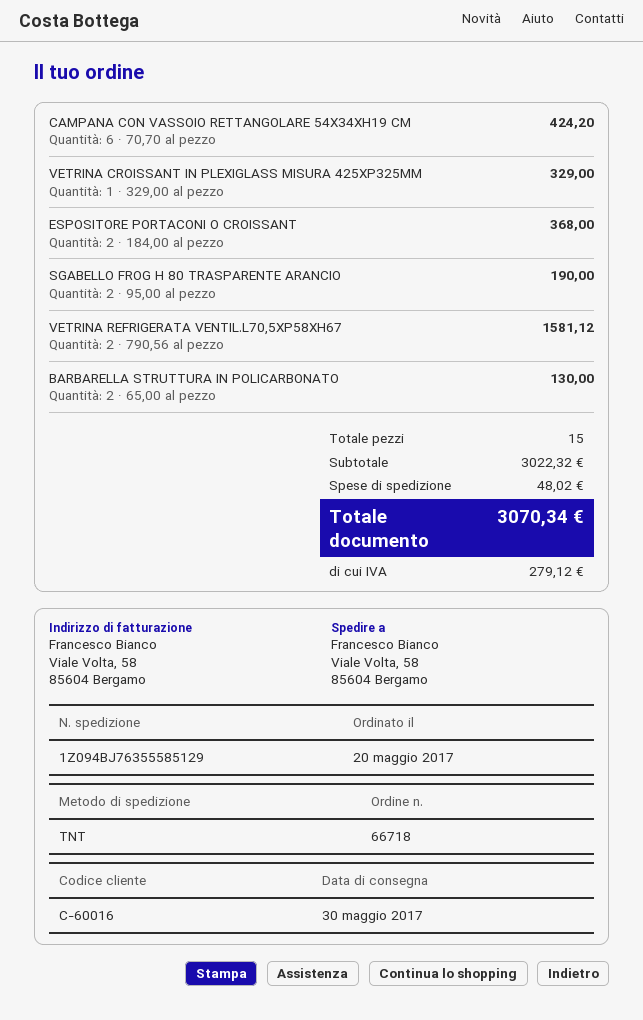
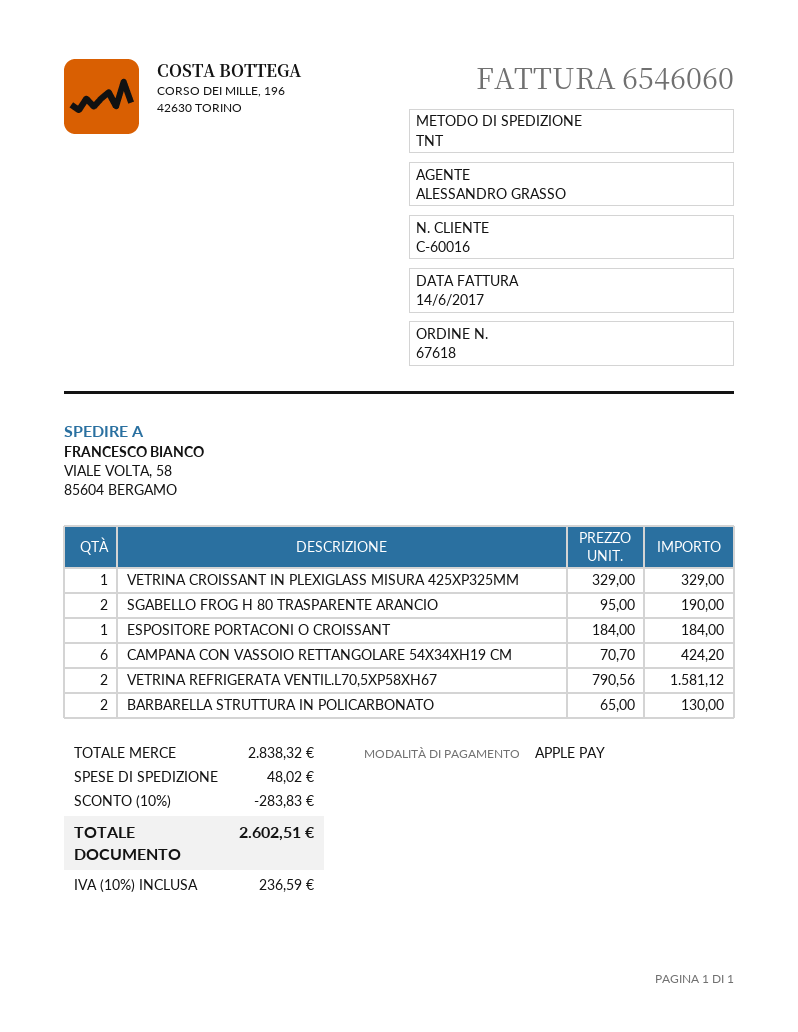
order number: 66718 -> 67618
ESPOSITORE PORTACONI O CROISSANT: 2 x 184.00 = 368.00 -> 1 x 184.00 = 184.00
subtotal: 3022.32 -> 2838.32
discount: none -> 10% = 283.83
tax: 279.12 -> 236.59
total: 3070.34 -> 2602.51

